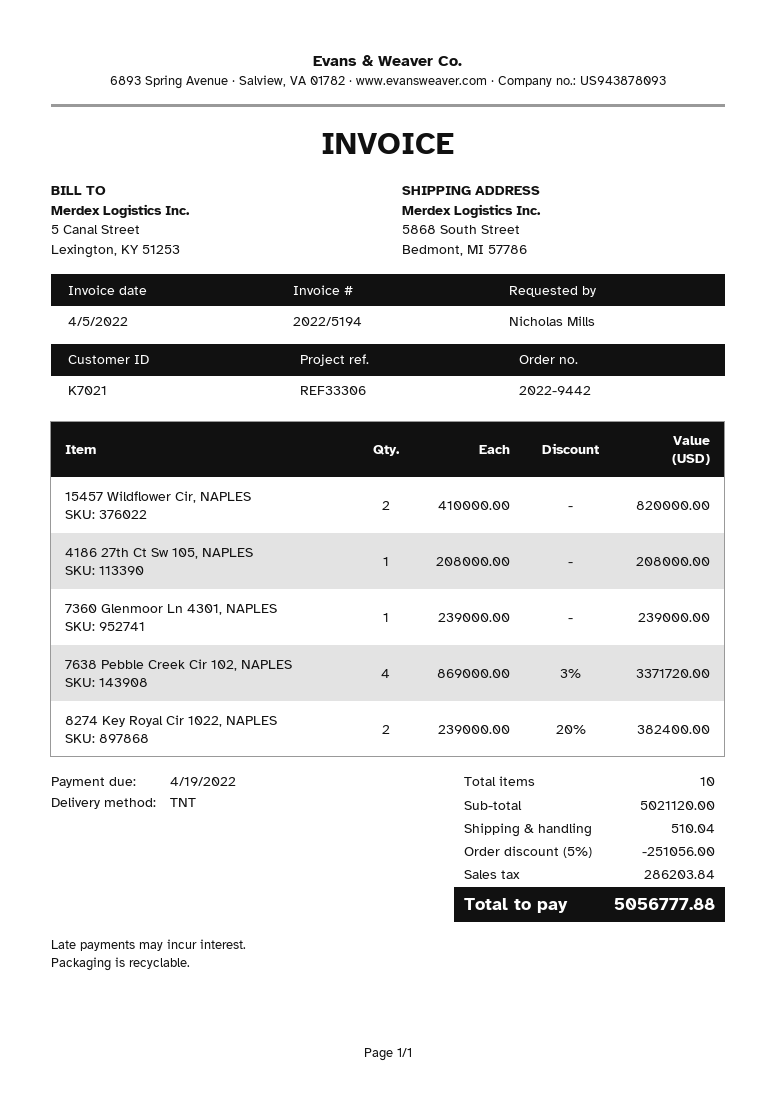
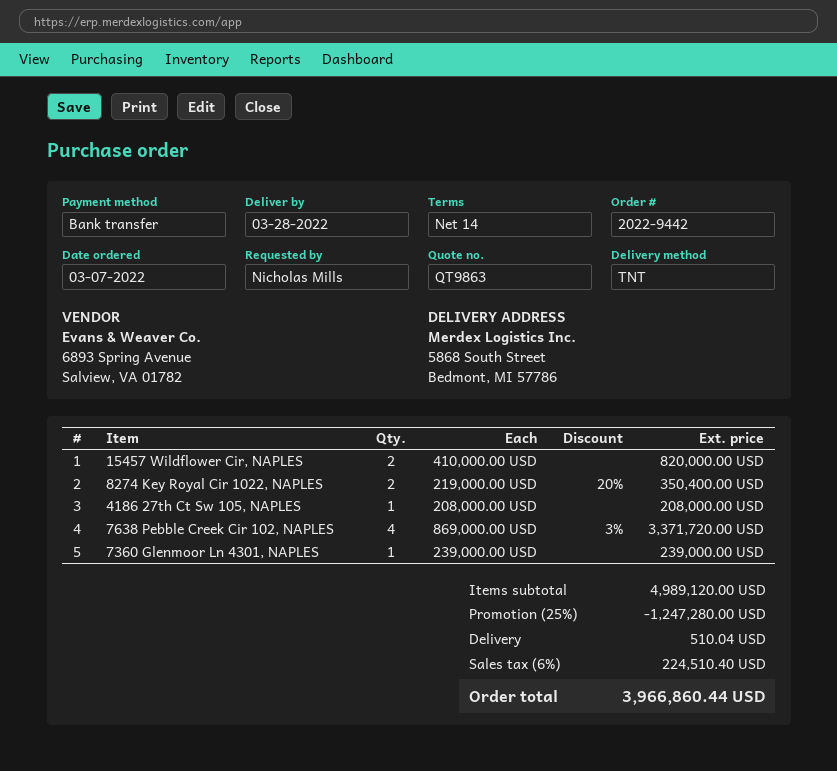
8274 Key Royal Cir 1022, NAPLES: 2 x 239000.00 - 20% = 382400.00 -> 2 x 219000.00 - 20% = 350400.00
subtotal: 5021120.00 -> 4989120.00
discount: 5% = 251056.00 -> 25% = 1247280.00
tax: 286203.84 -> 224510.40
total: 5056777.88 -> 3966860.44

